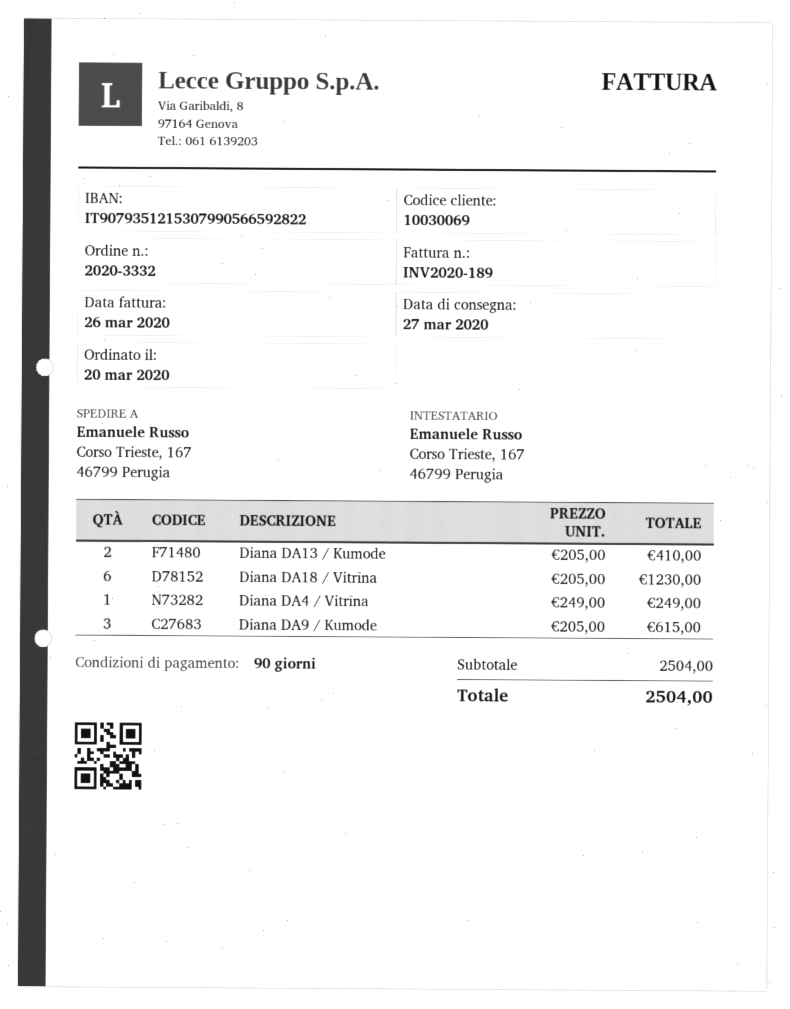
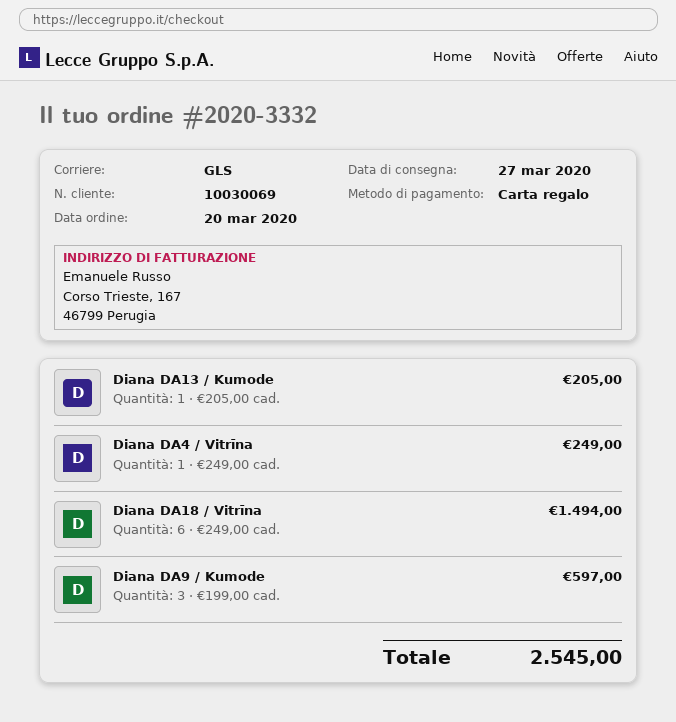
Diana DA13 / Kumode: 2 x 205.00 = 410.00 -> 1 x 205.00 = 205.00
Diana DA18 / Vitrīna: 6 x 205.00 = 1230.00 -> 6 x 249.00 = 1494.00
Diana DA9 / Kumode: 3 x 205.00 = 615.00 -> 3 x 199.00 = 597.00
total: 2504.00 -> 2545.00

